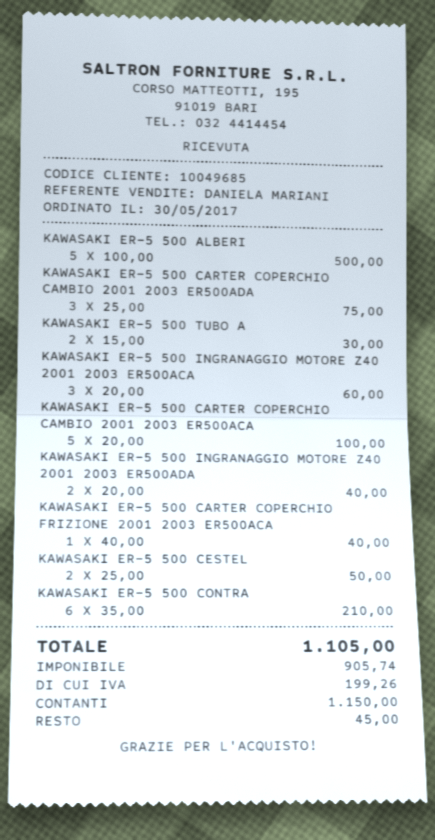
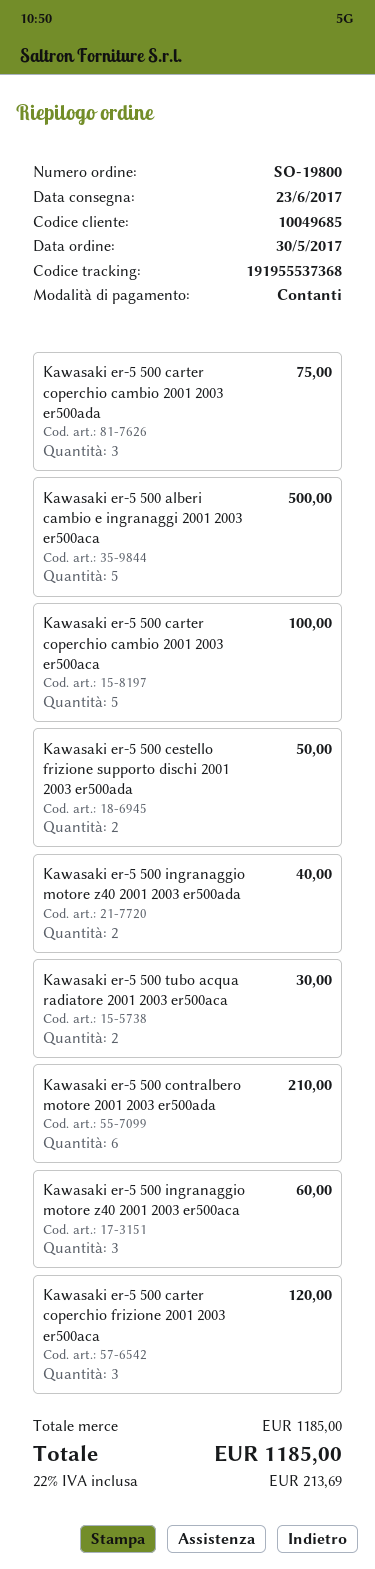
KAWASAKI ER-5 500 CARTER COPERCHIO FRIZIONE 2001 2003 ER500ACA: 1 for 40.00 -> 3 for 120.00
tax: 199.26 -> 213.69
total: 1105.00 -> 1185.00

